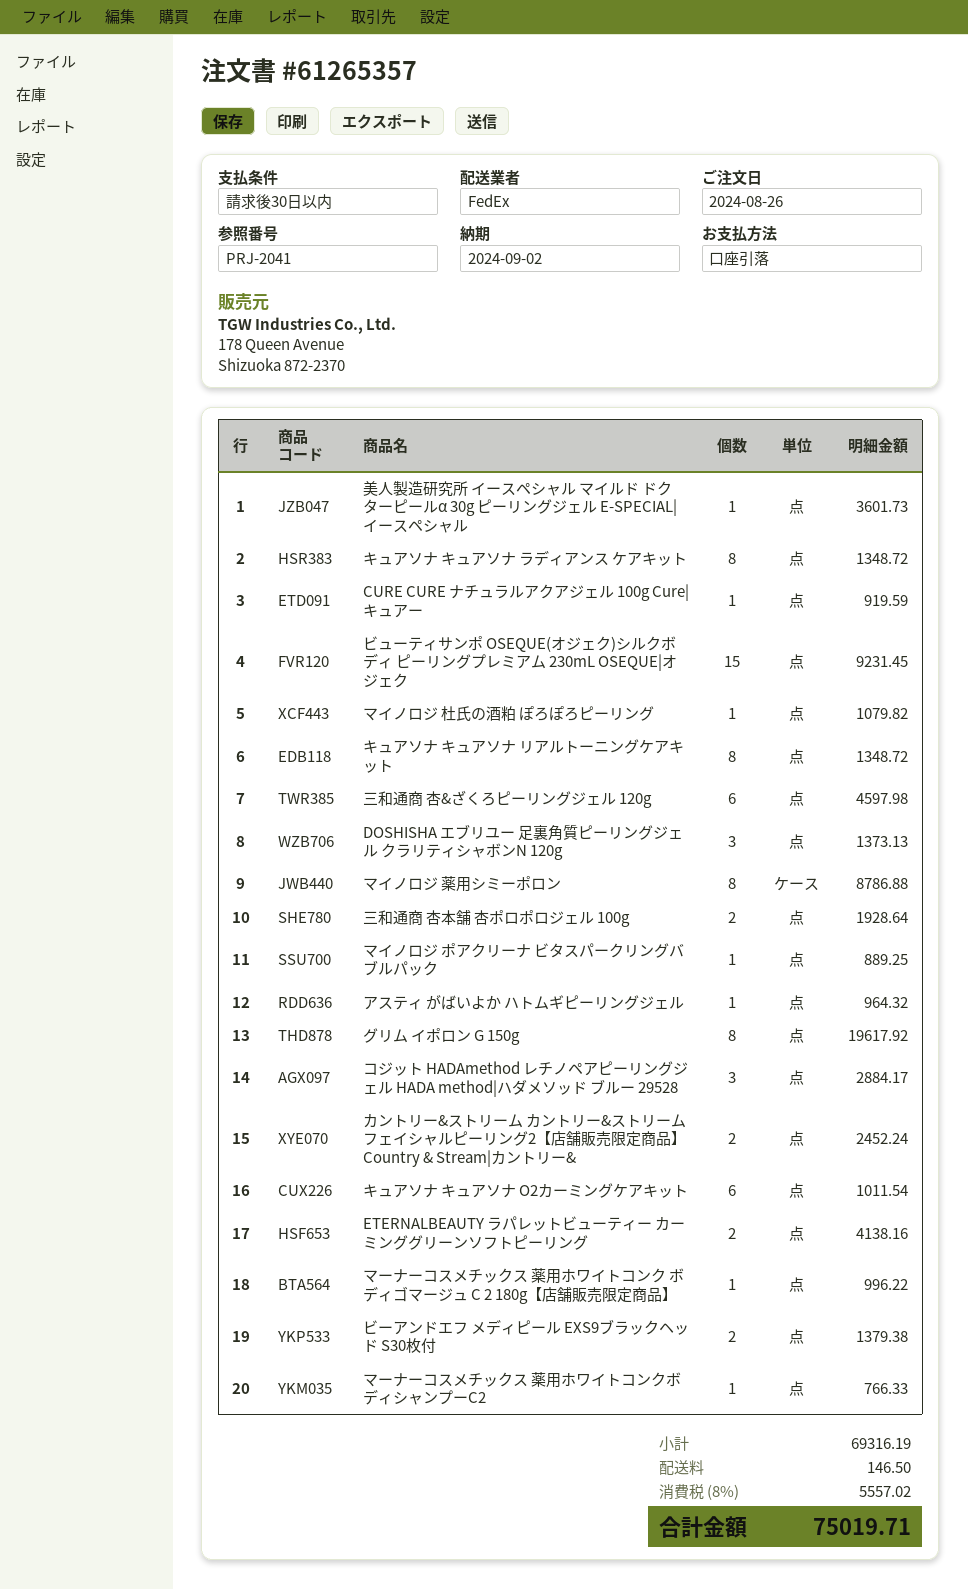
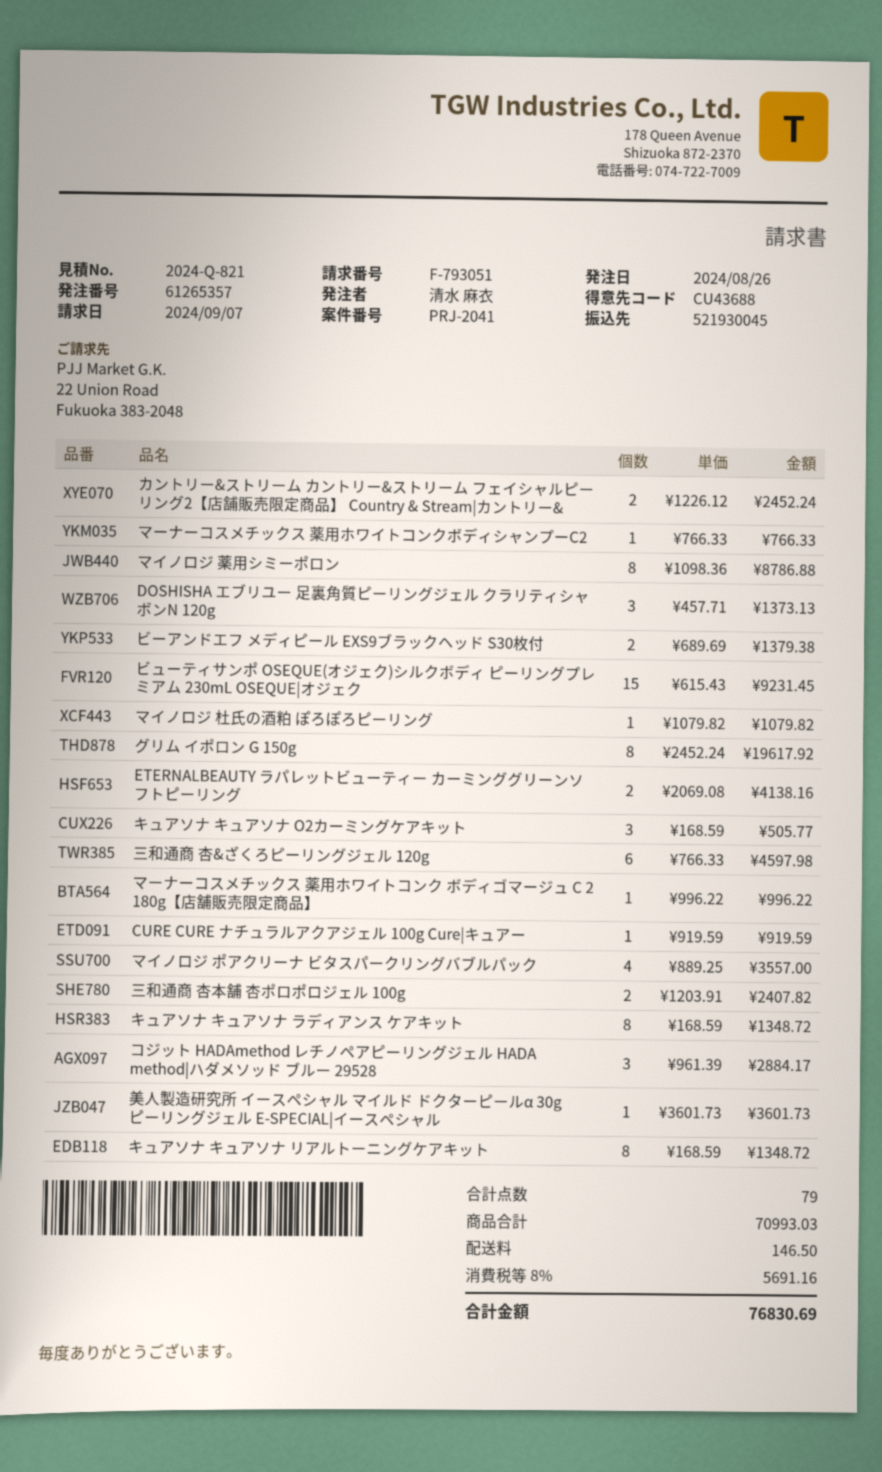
三和通商 杏本舗 杏ポロポロジェル 100g: 2 for 1928.64 -> 2 for 2407.82
マイノロジ ポアクリーナ ビタスパークリングバブルパック: 1 for 889.25 -> 4 for 3557.00
アスティ がばいよか ハトムギピーリングジェル: 1 for 964.32 -> none
キュアソナ キュアソナ O2カーミングケアキット: 6 for 1011.54 -> 3 for 505.77
subtotal: 69316.19 -> 70993.03
tax: 8% = 5557.02 -> 8% = 5691.16
total: 75019.71 -> 76830.69

